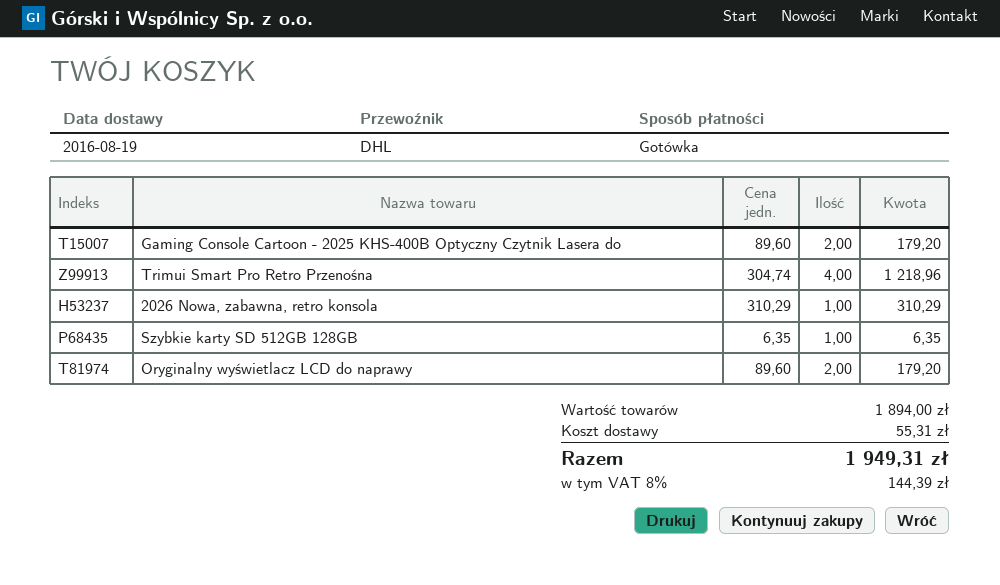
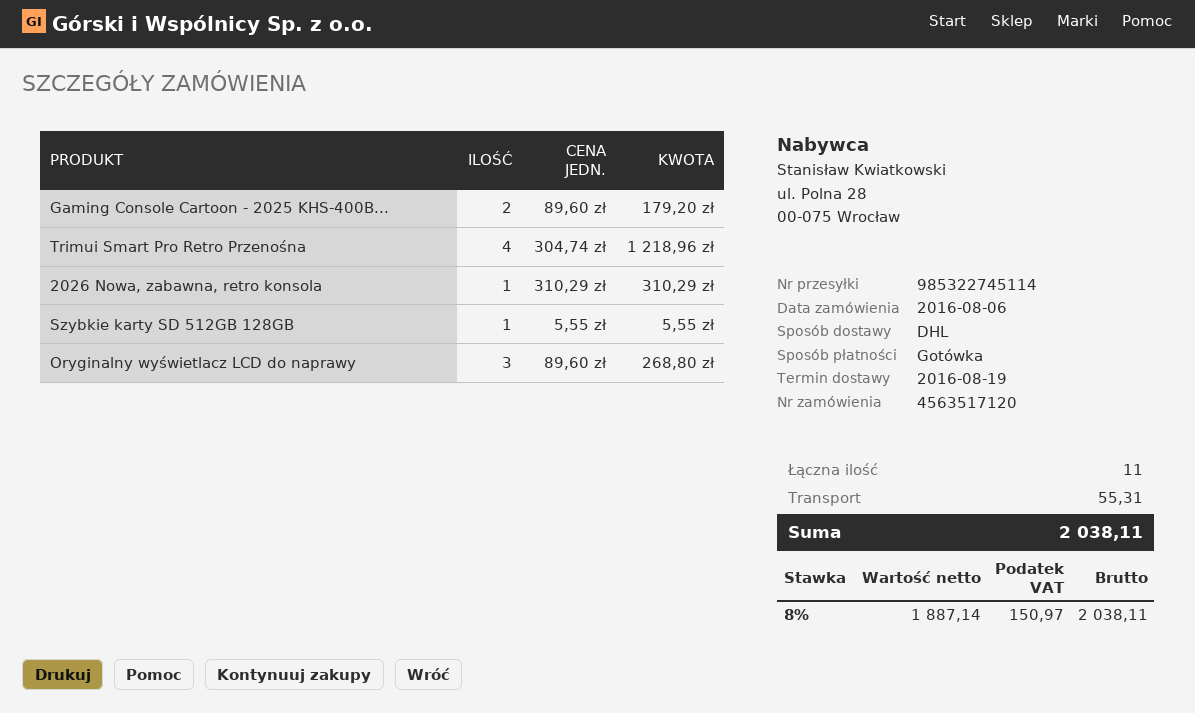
Szybkie karty SD 512GB 128GB: 1 x 6.35 = 6.35 -> 1 x 5.55 = 5.55
Oryginalny wyświetlacz LCD do naprawy: 2 x 89.60 = 179.20 -> 3 x 89.60 = 268.80
tax: 8% = 144.39 -> 8% = 150.97
total: 1949.31 -> 2038.11

